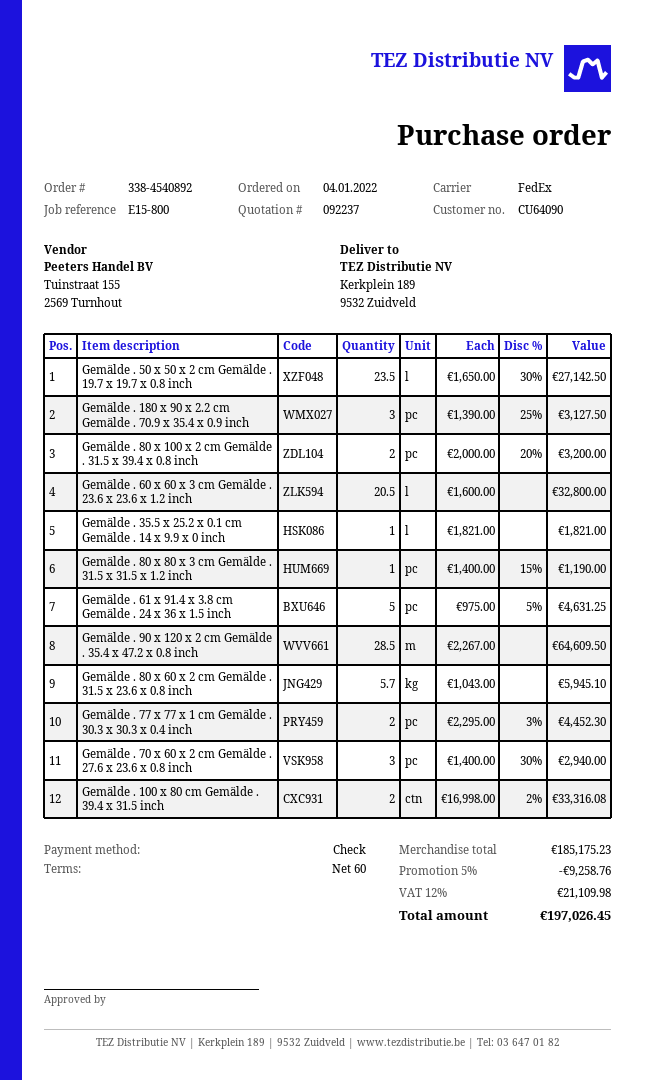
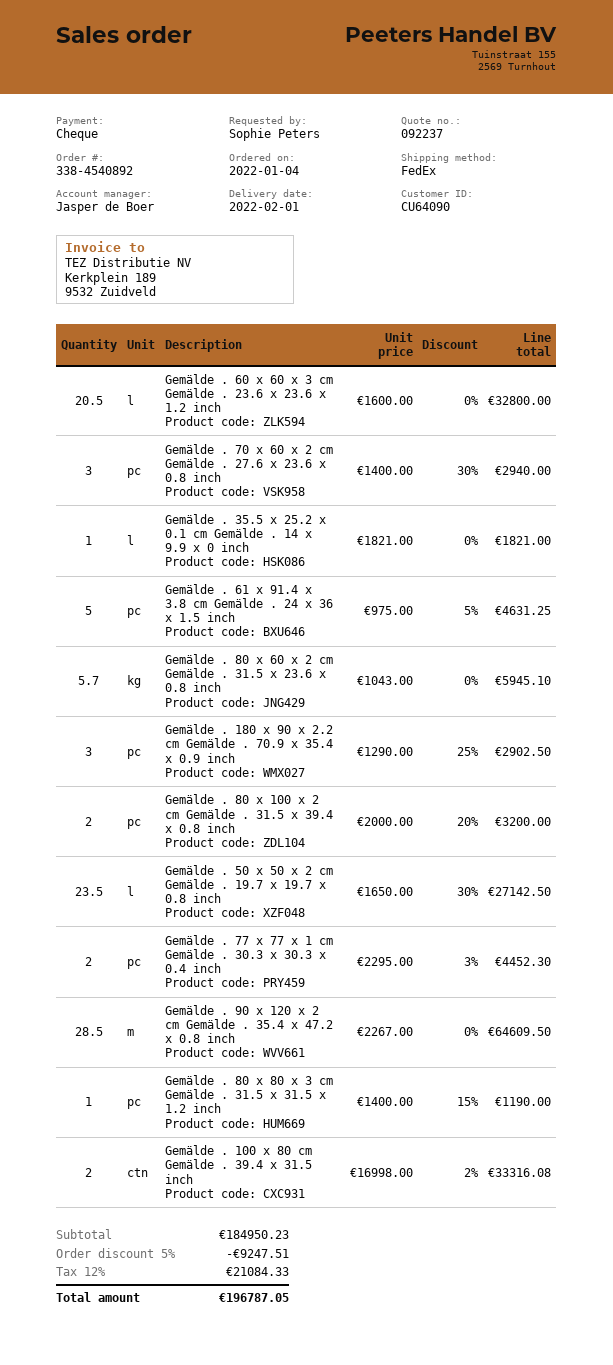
Gemälde . 180 x 90 x 2.2 cm Gemälde . 70.9 x 35.4 x 0.9 inch: 3 x 1390.00 - 25% = 3127.50 -> 3 x 1290.00 - 25% = 2902.50
subtotal: 185175.23 -> 184950.23
discount: 5% = 9258.76 -> 5% = 9247.51
tax: 12% = 21109.98 -> 12% = 21084.33
total: 197026.45 -> 196787.05

